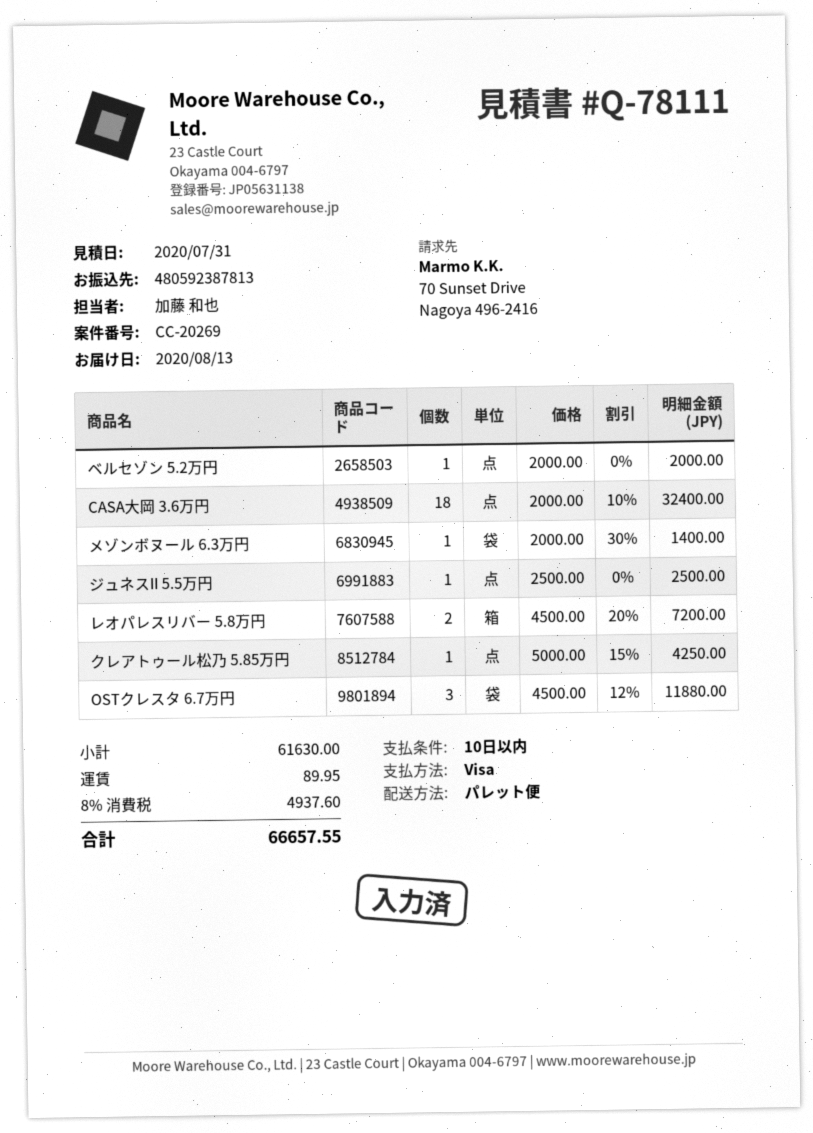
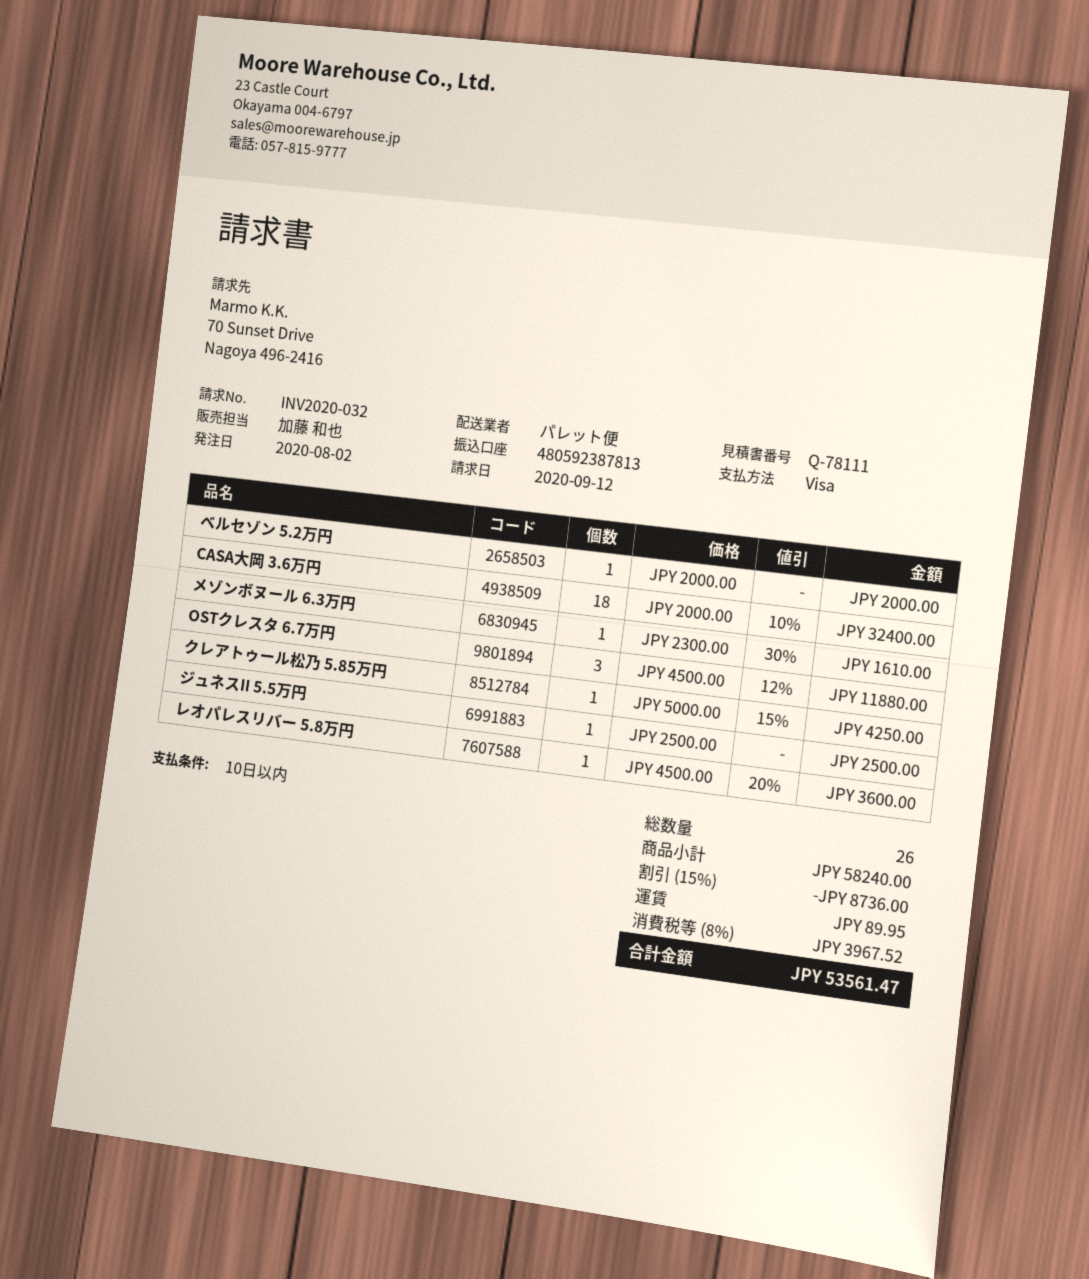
メゾンボヌール 6.3万円: 1 x 2000.00 - 30% = 1400.00 -> 1 x 2300.00 - 30% = 1610.00
レオパレスリバー 5.8万円: 2 x 4500.00 - 20% = 7200.00 -> 1 x 4500.00 - 20% = 3600.00
subtotal: 61630.00 -> 58240.00
discount: none -> 15% = 8736.00
tax: 8% = 4937.60 -> 8% = 3967.52
total: 66657.55 -> 53561.47

